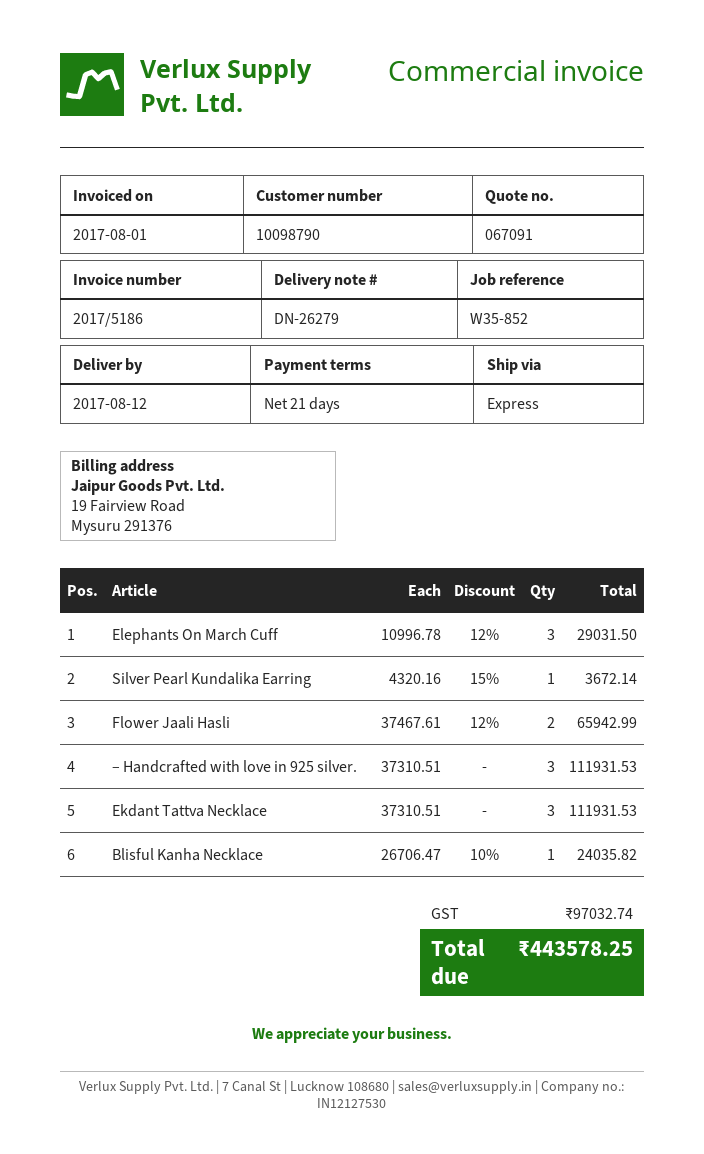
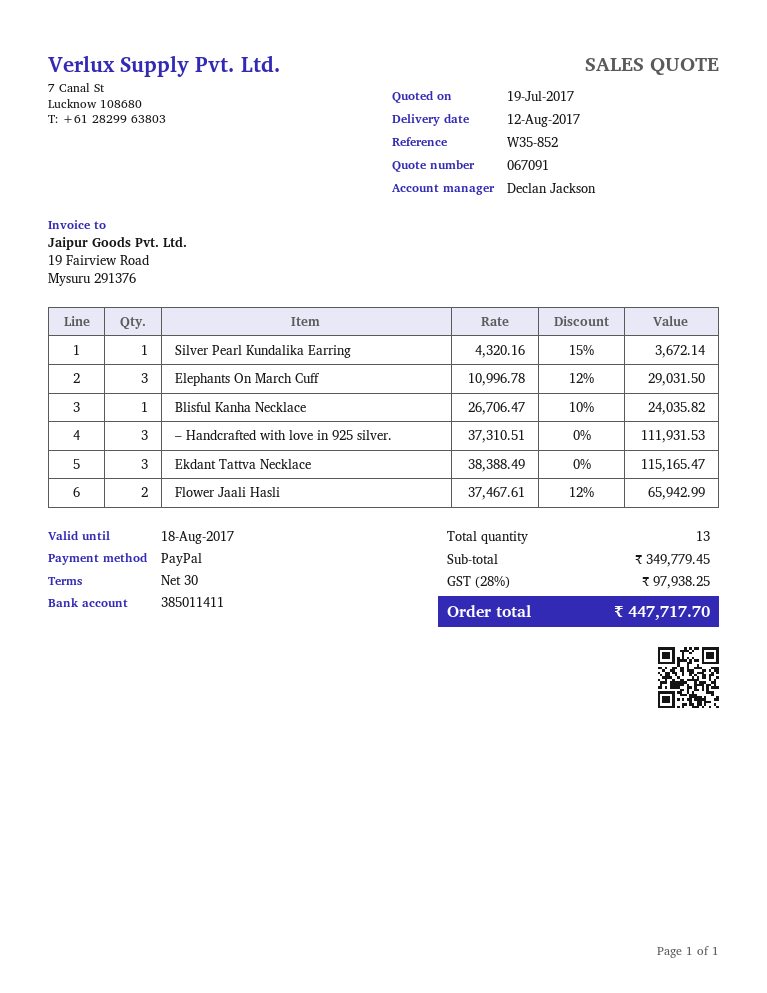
payment terms: 21 days -> 30 days
Ekdant Tattva Necklace: 3 x 37310.51 = 111931.53 -> 3 x 38388.49 = 115165.47
tax: 97032.74 -> 97938.25
total: 443578.25 -> 447717.70

